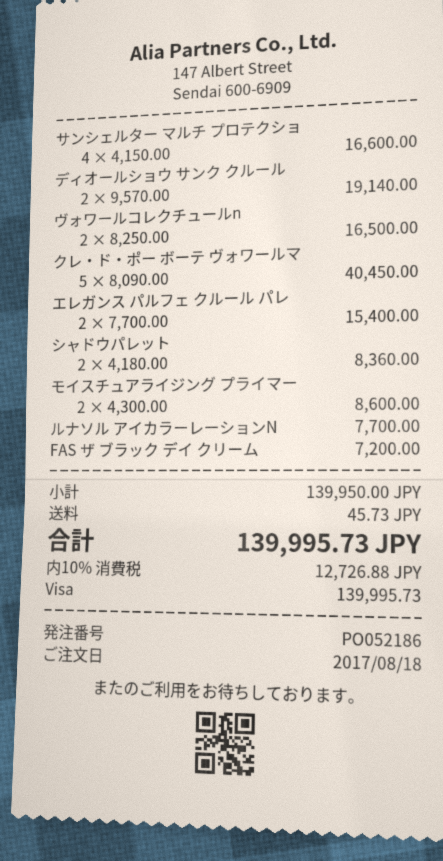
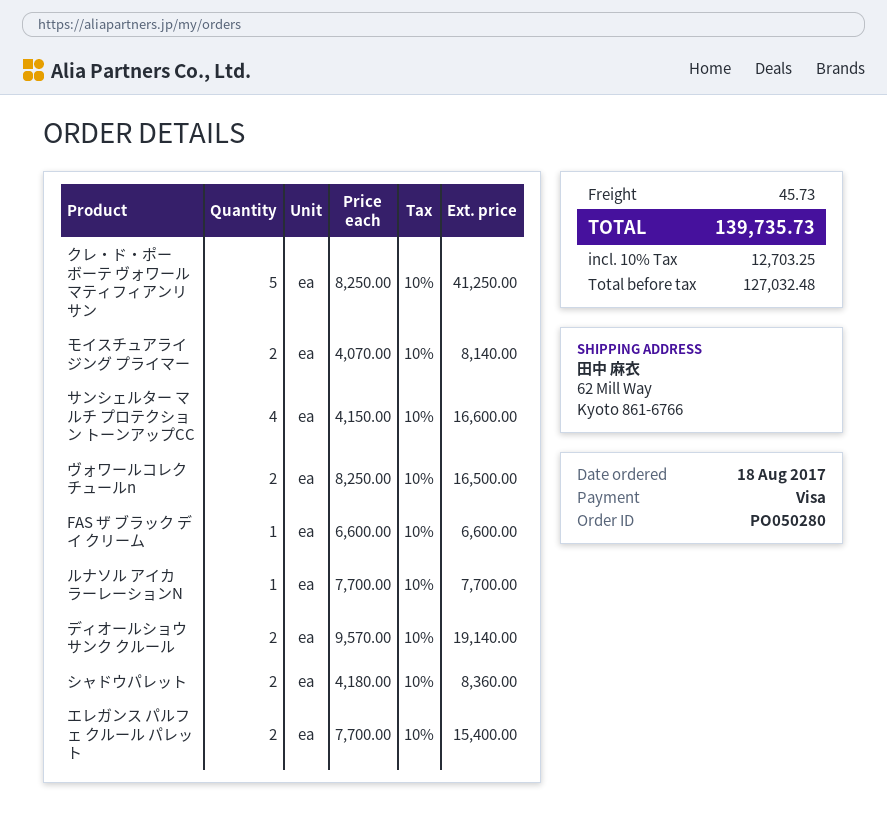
order number: PO052186 -> PO050280
クレ・ド・ポー ボーテ ヴォワールマ: 5 x 8090.00 = 40450.00 -> 5 x 8250.00 = 41250.00
モイスチュアライジング プライマー: 2 x 4300.00 = 8600.00 -> 2 x 4070.00 = 8140.00
FAS ザ ブラック デイ クリーム: 1 x 7200.00 = 7200.00 -> 1 x 6600.00 = 6600.00
tax: 10% = 12726.88 -> 10% = 12703.25
total: 139995.73 -> 139735.73

